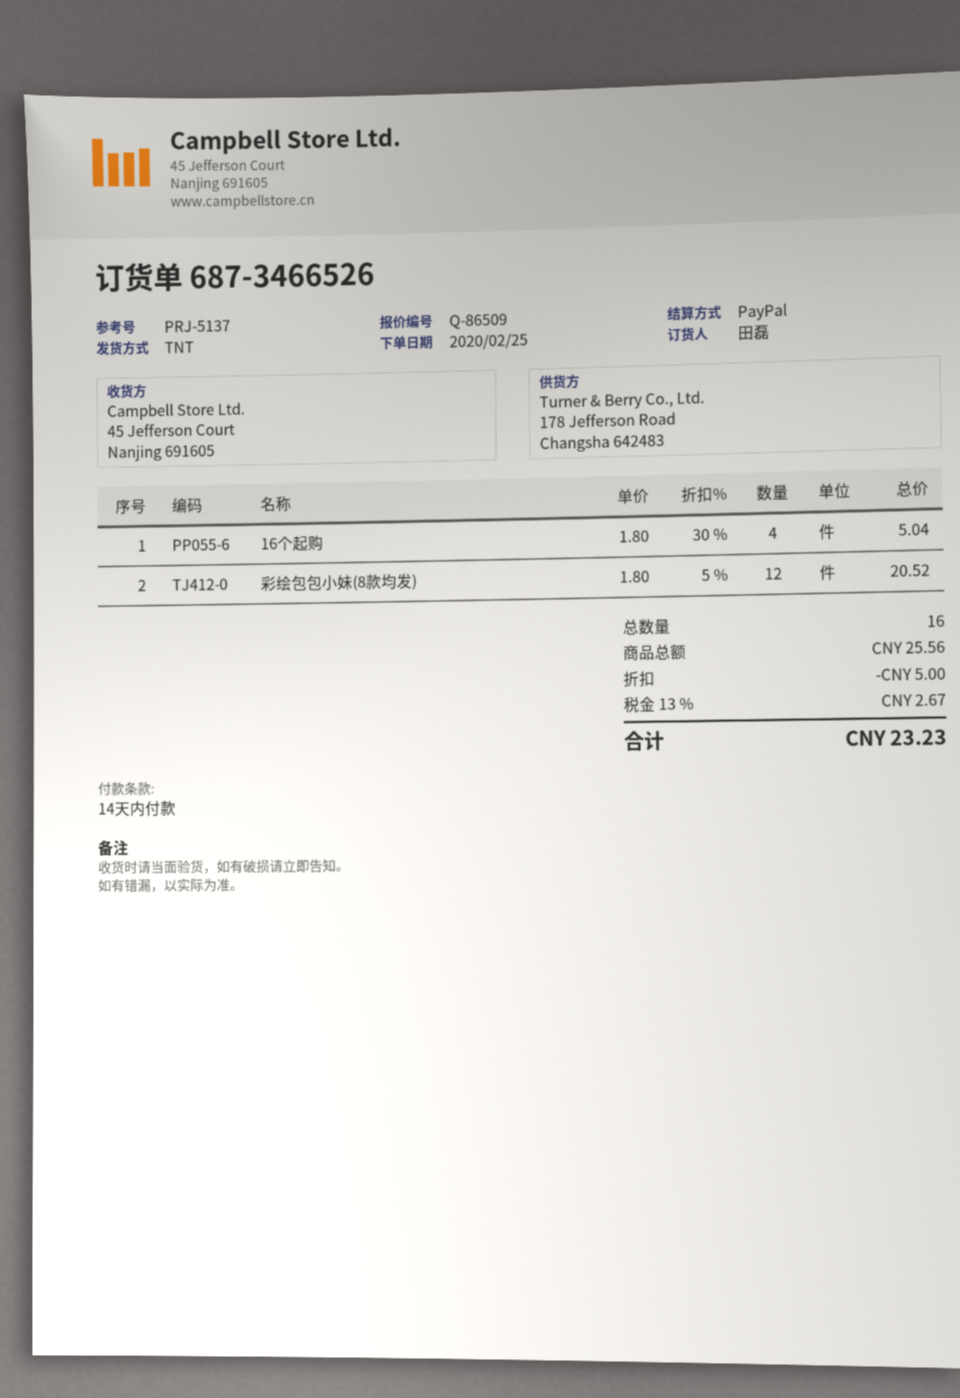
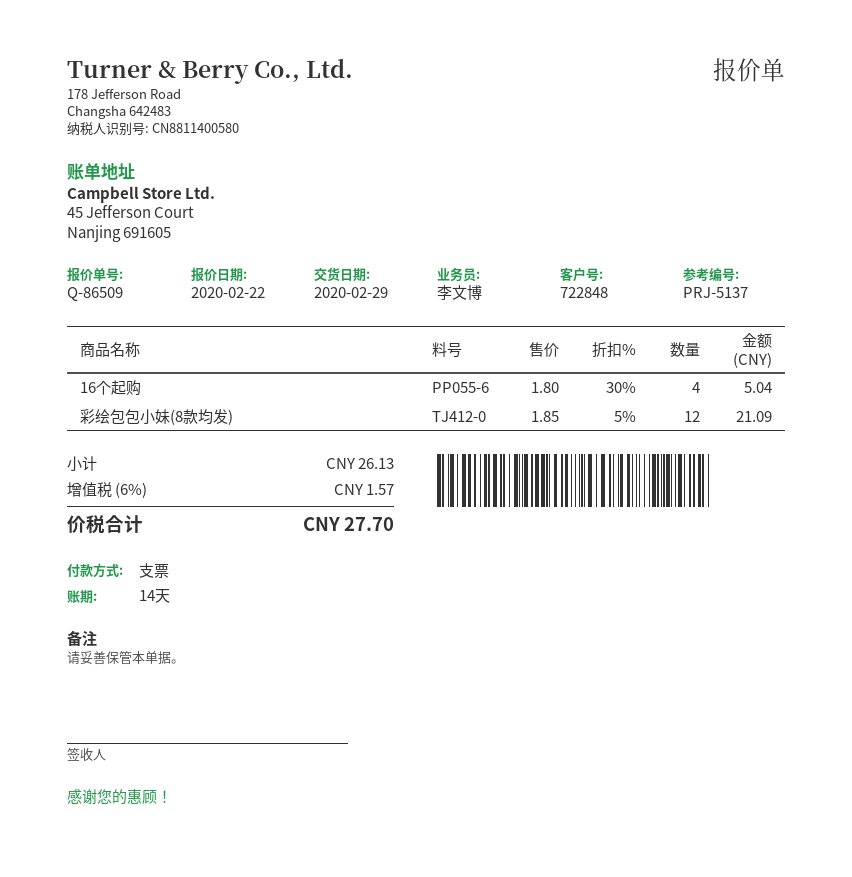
payment method: PayPal -> cheque
彩绘包包小妹(8款均发): 12 x 1.80 - 5% = 20.52 -> 12 x 1.85 - 5% = 21.09
subtotal: 25.56 -> 26.13
discount: 5.00 -> none
tax: 13% = 2.67 -> 6% = 1.57
total: 23.23 -> 27.70

